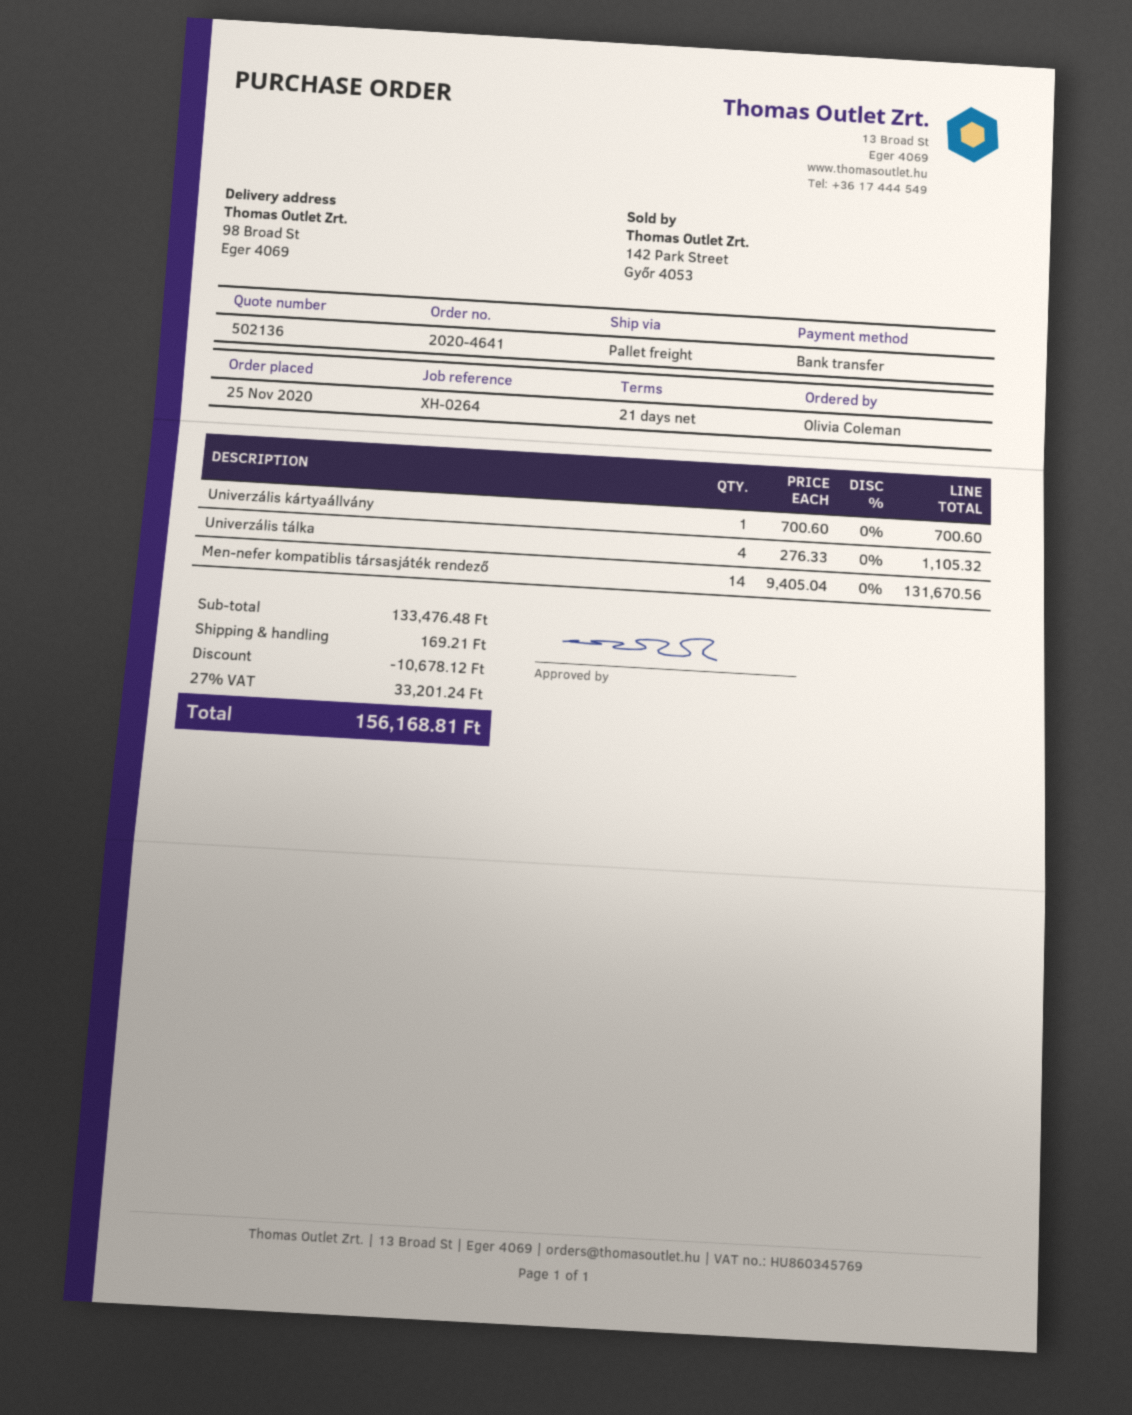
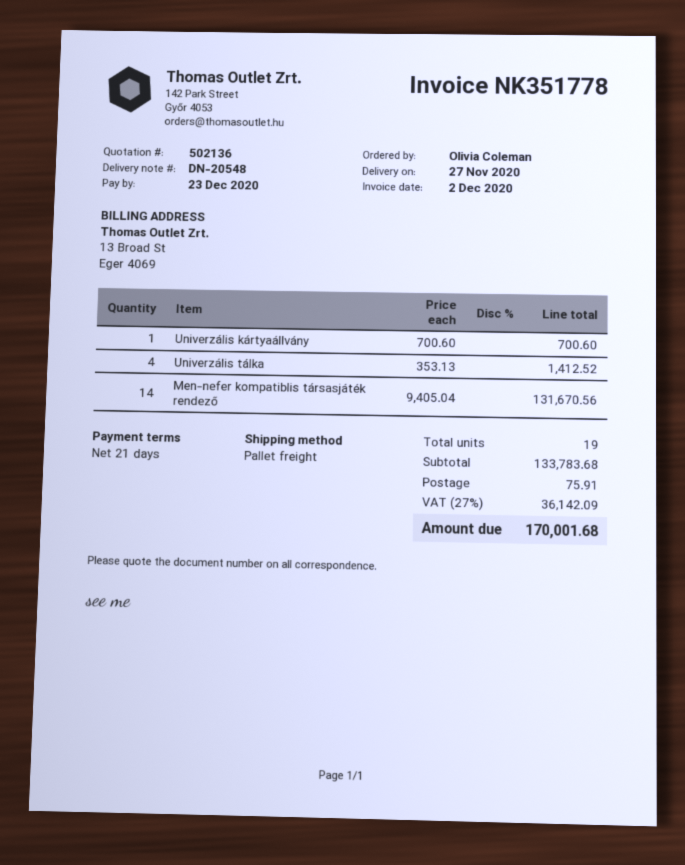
Univerzális tálka: 4 x 276.33 = 1105.32 -> 4 x 353.13 = 1412.52
subtotal: 133476.48 -> 133783.68
discount: 10678.12 -> none
shipping: 169.21 -> 75.91
tax: 27% = 33201.24 -> 27% = 36142.09
total: 156168.81 -> 170001.68

